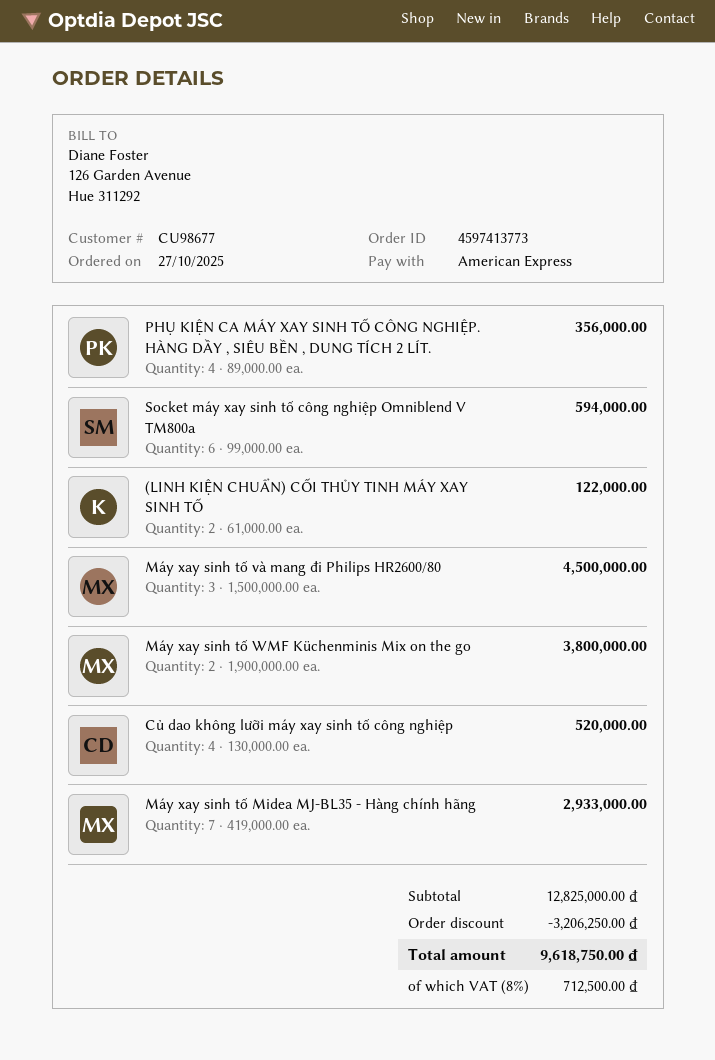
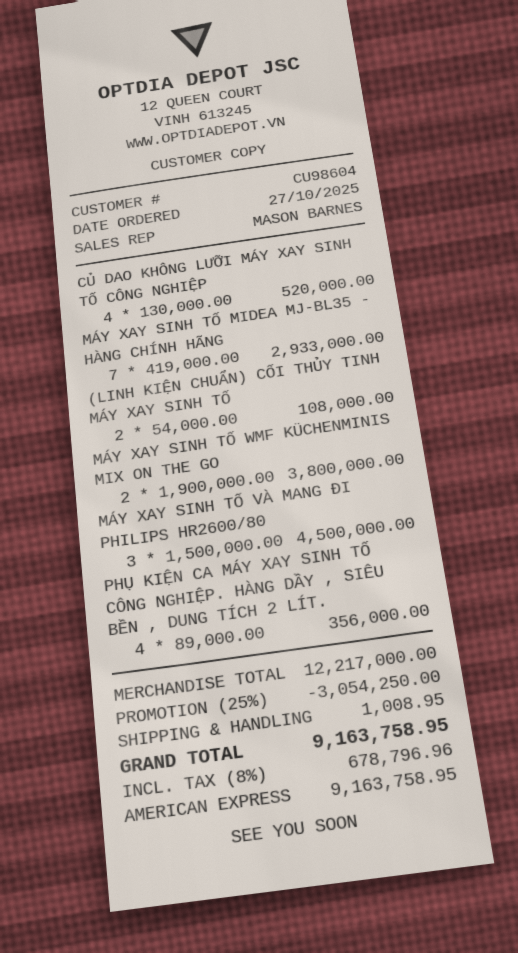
customer number: CU98677 -> CU98604
Socket máy xay sinh tố công nghiệp Omniblend V TM800a: 6 x 99000.00 = 594000.00 -> none
(LINH KIỆN CHUẨN) CỐI THỦY TINH MÁY XAY SINH TỐ: 2 x 61000.00 = 122000.00 -> 2 x 54000.00 = 108000.00
subtotal: 12825000.00 -> 12217000.00
discount: 3206250.00 -> 3054250.00
shipping: none -> 1008.95
tax: 8% = 712500.00 -> 8% = 678796.96
total: 9618750.00 -> 9163758.95

